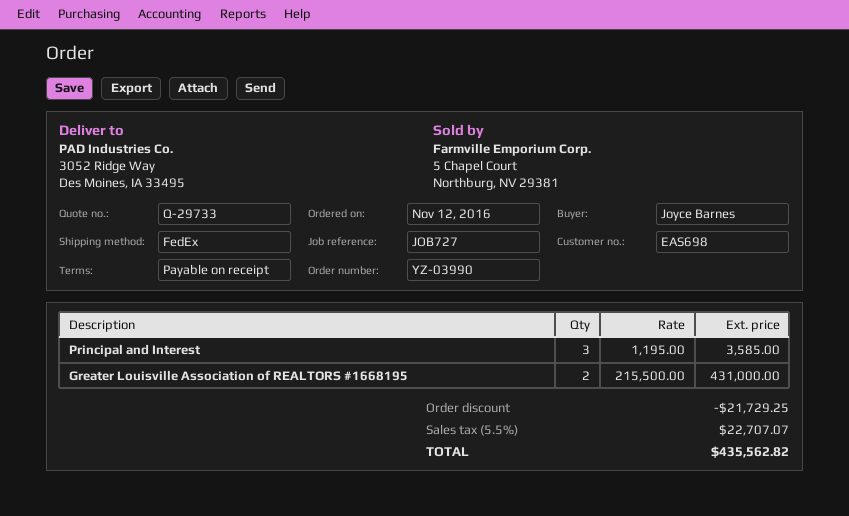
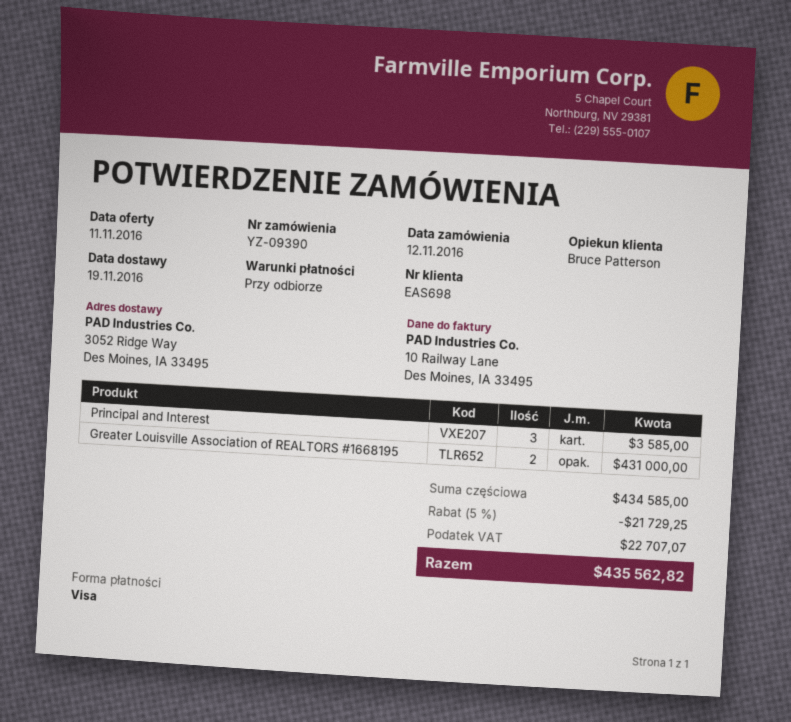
order number: YZ-03990 -> YZ-09390

